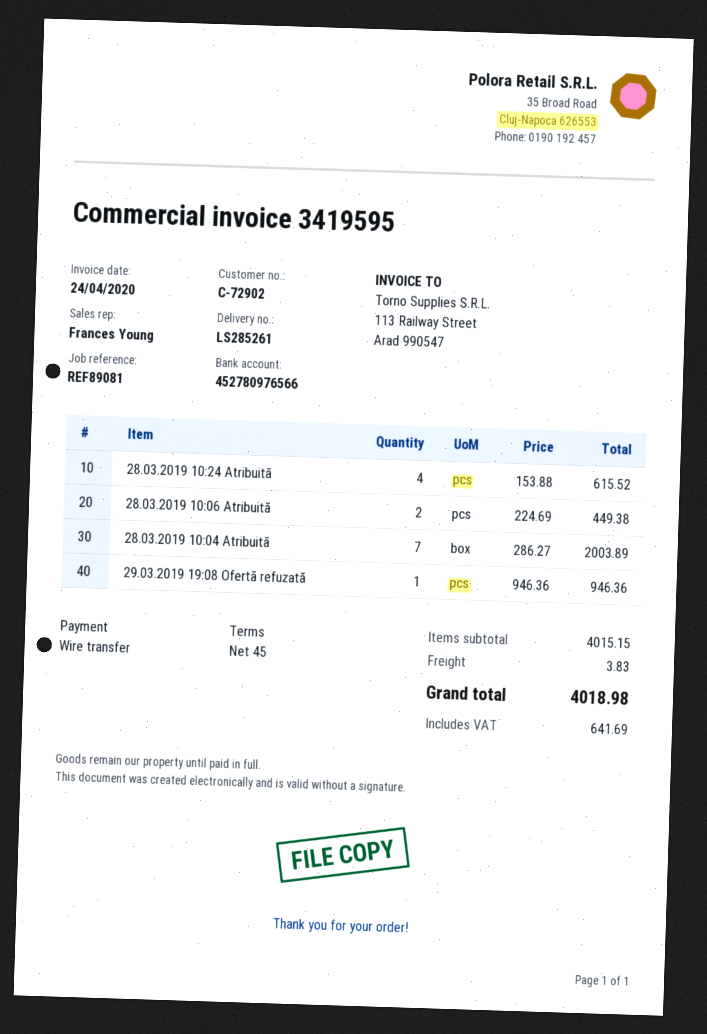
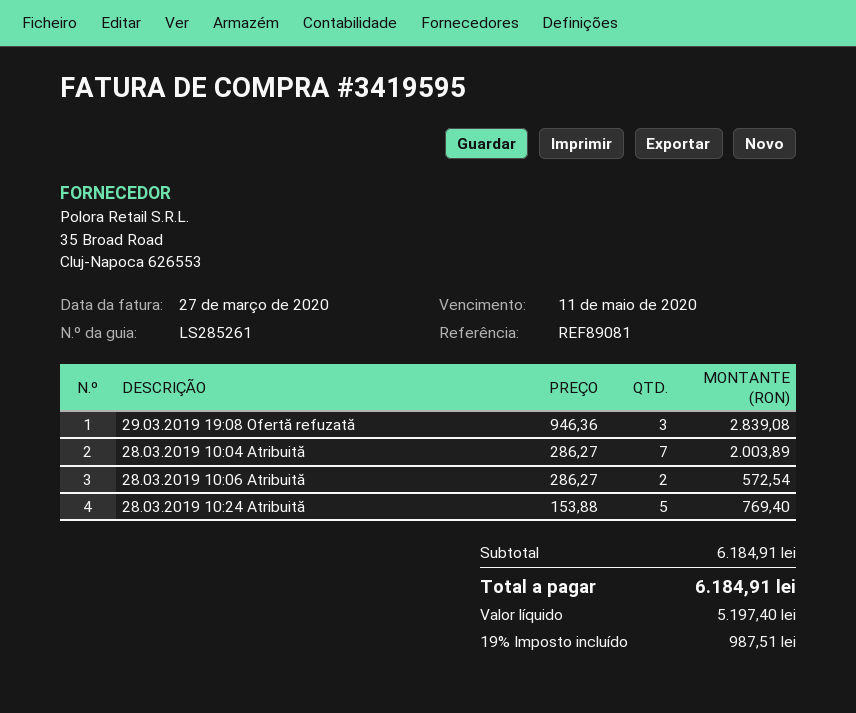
invoice date: 2020-04-24 -> 2020-03-27
28.03.2019 10:24 Atribuită: 4 x 153.88 = 615.52 -> 5 x 153.88 = 769.40
28.03.2019 10:06 Atribuită: 2 x 224.69 = 449.38 -> 2 x 286.27 = 572.54
29.03.2019 19:08 Ofertă refuzată: 1 x 946.36 = 946.36 -> 3 x 946.36 = 2839.08
subtotal: 4015.15 -> 6184.91
shipping: 3.83 -> none
tax: 641.69 -> 987.51
total: 4018.98 -> 6184.91

